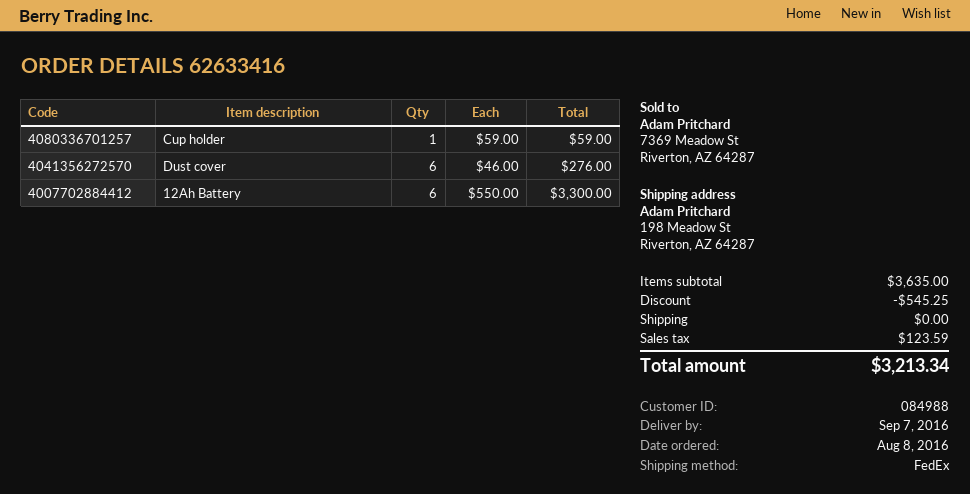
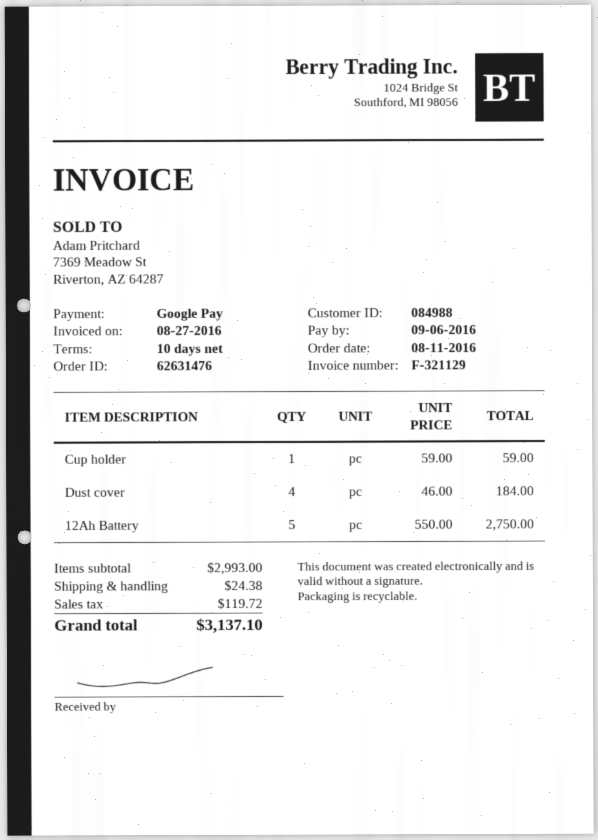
order number: 62633416 -> 62631476
order date: 2016-08-08 -> 2016-08-11
Dust cover: 6 x 46.00 = 276.00 -> 4 x 46.00 = 184.00
12Ah Battery: 6 x 550.00 = 3300.00 -> 5 x 550.00 = 2750.00
subtotal: 3635.00 -> 2993.00
discount: 545.25 -> none
shipping: 0.00 -> 24.38
tax: 123.59 -> 119.72
total: 3213.34 -> 3137.10

